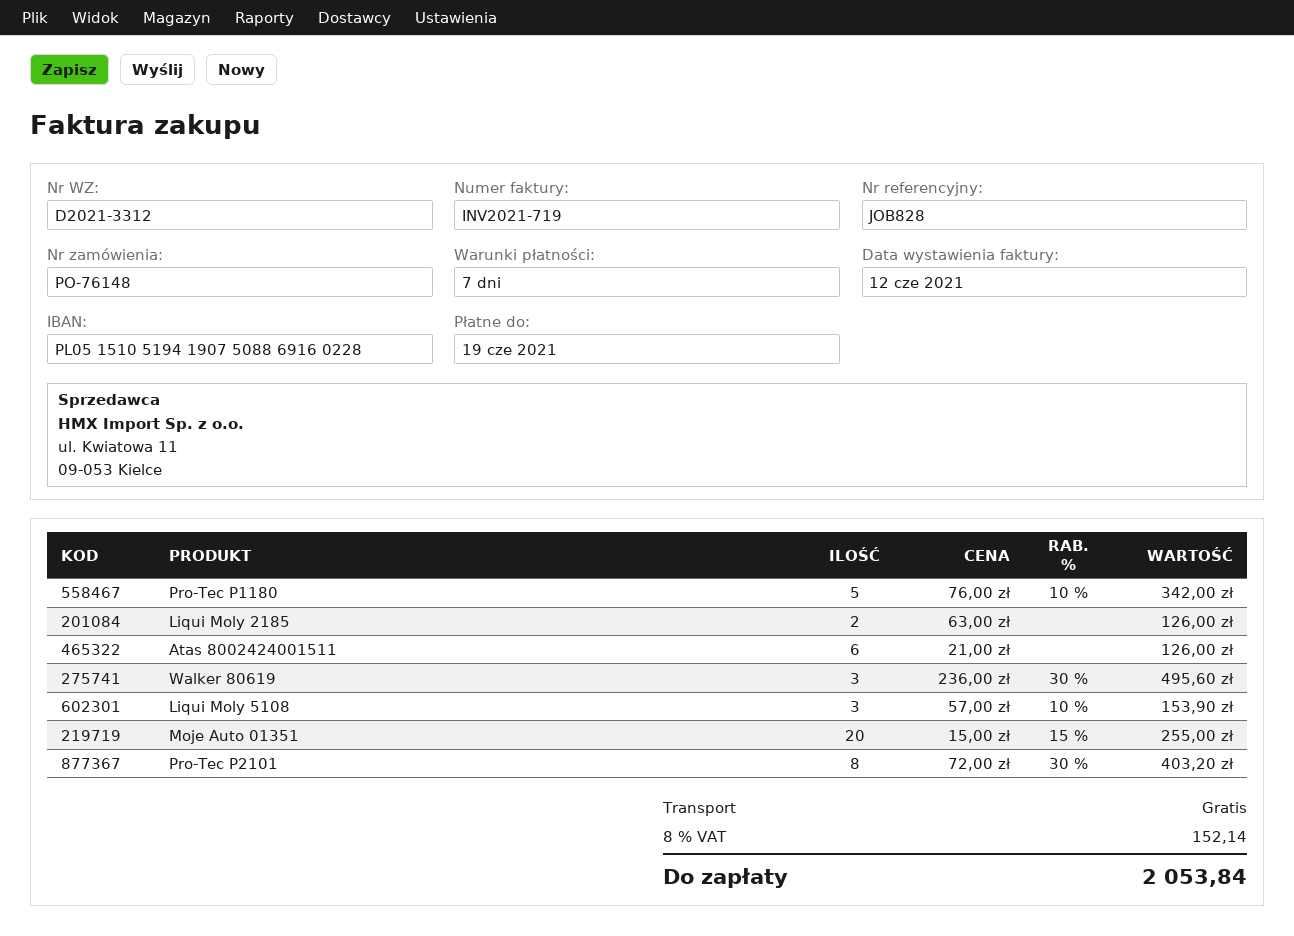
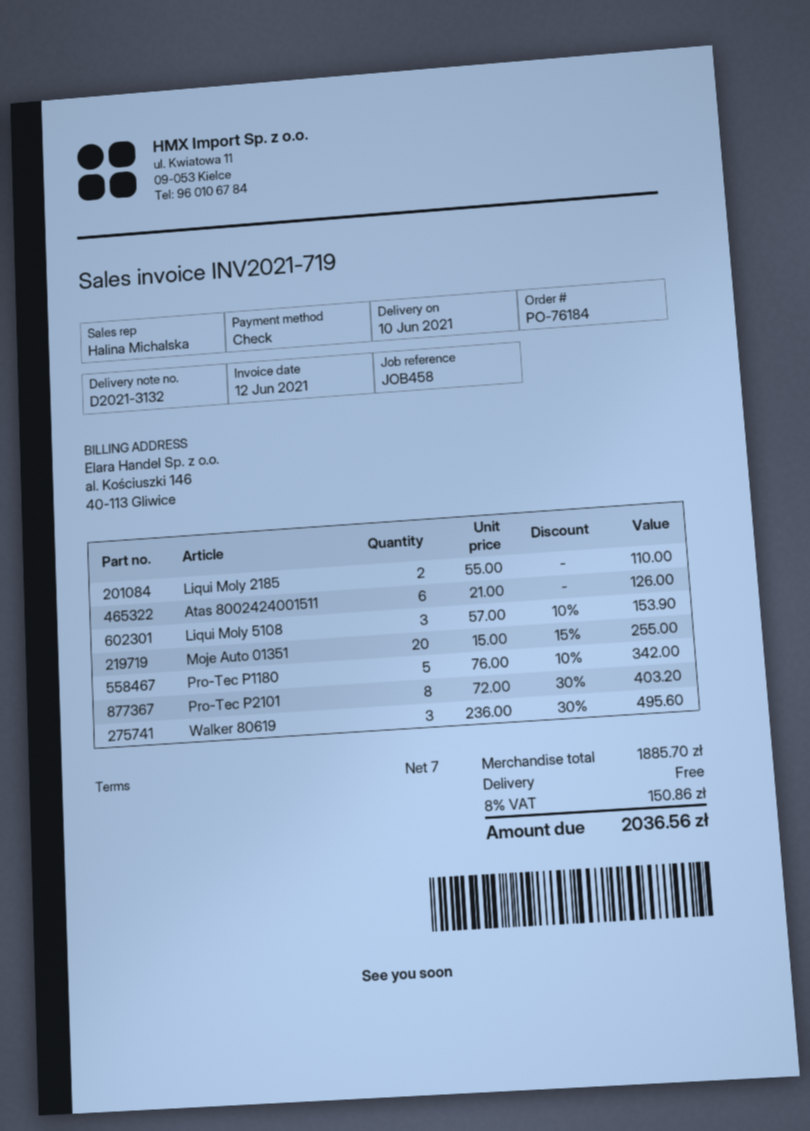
order number: PO-76148 -> PO-76184
delivery note number: D2021-3312 -> D2021-3132
reference: JOB828 -> JOB458
Liqui Moly 2185: 2 x 63.00 = 126.00 -> 2 x 55.00 = 110.00
tax: 8% = 152.14 -> 8% = 150.86
total: 2053.84 -> 2036.56

